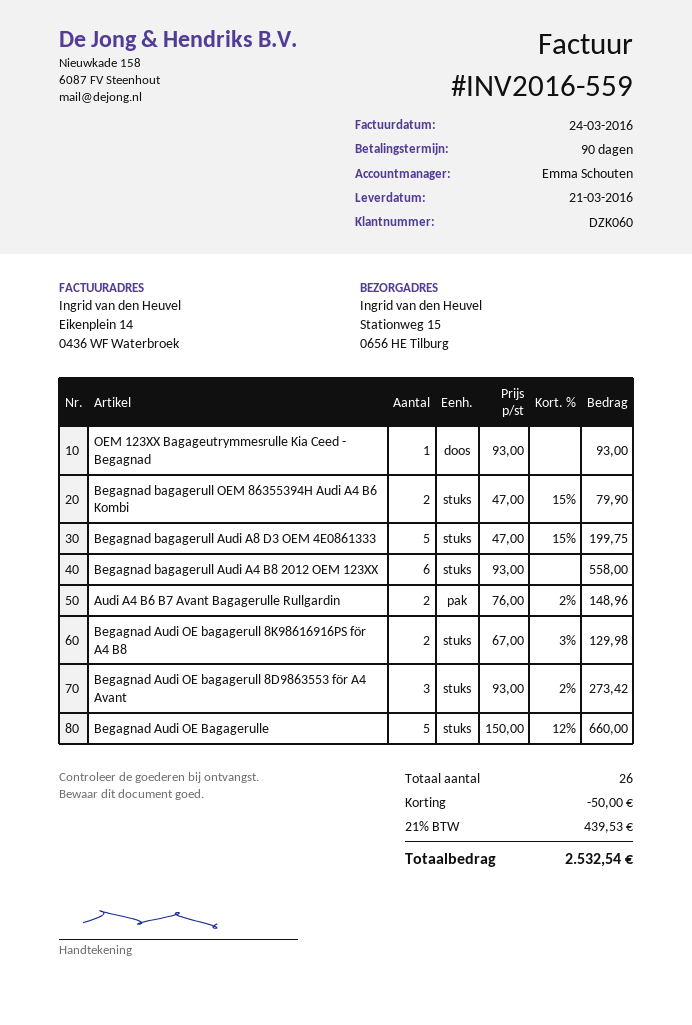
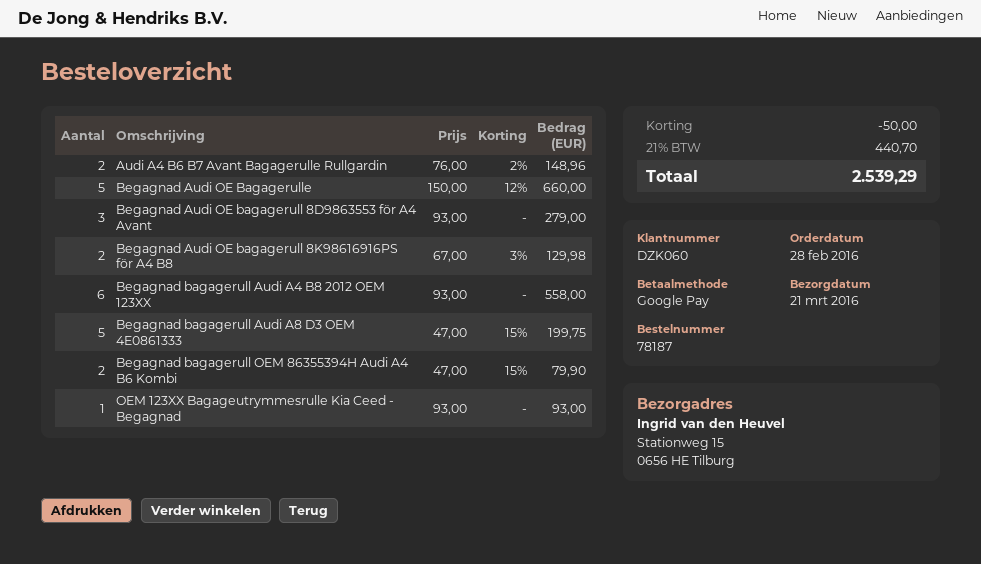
Begagnad Audi OE bagagerull 8D9863553 för A4 Avant: 3 x 93.00 - 2% = 273.42 -> 3 x 93.00 = 279.00
tax: 21% = 439.53 -> 21% = 440.70
total: 2532.54 -> 2539.29

